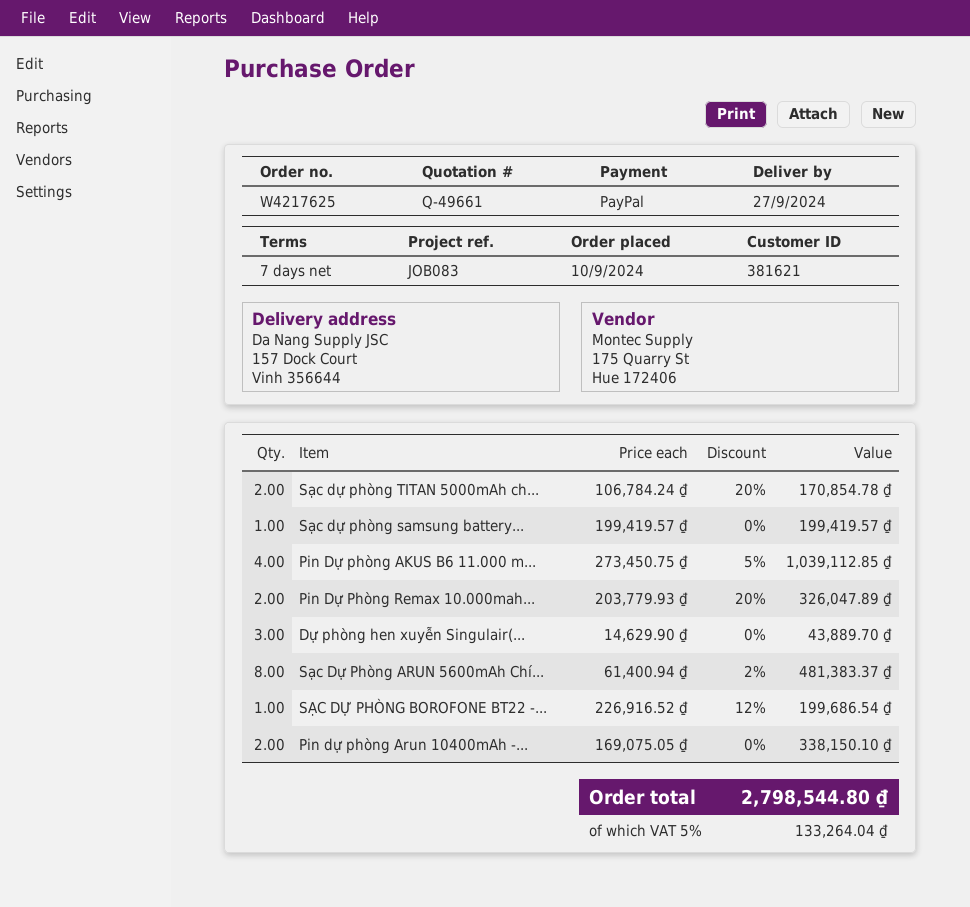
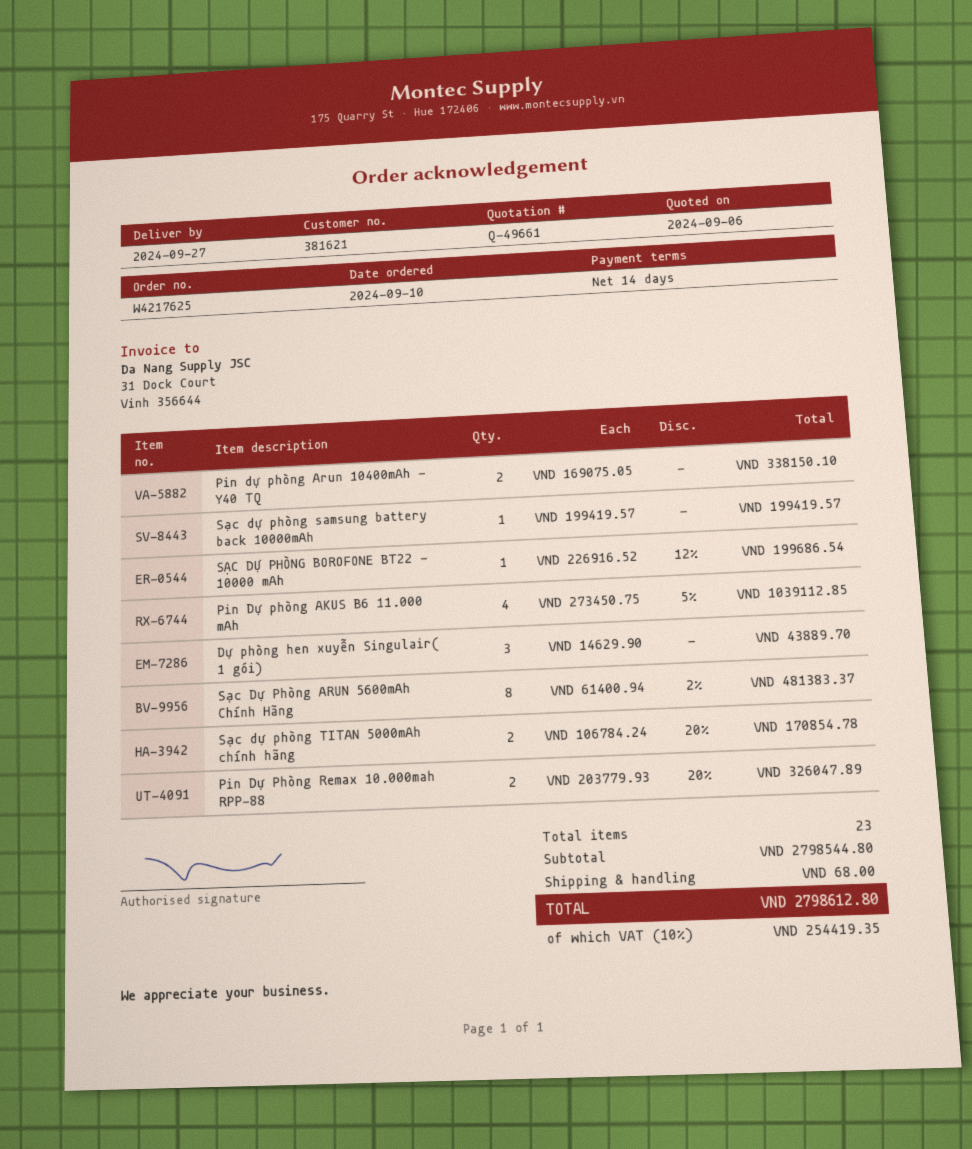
payment terms: 7 days -> 14 days
shipping: none -> 68.00
tax: 5% = 133264.04 -> 10% = 254419.35
total: 2798544.80 -> 2798612.80

